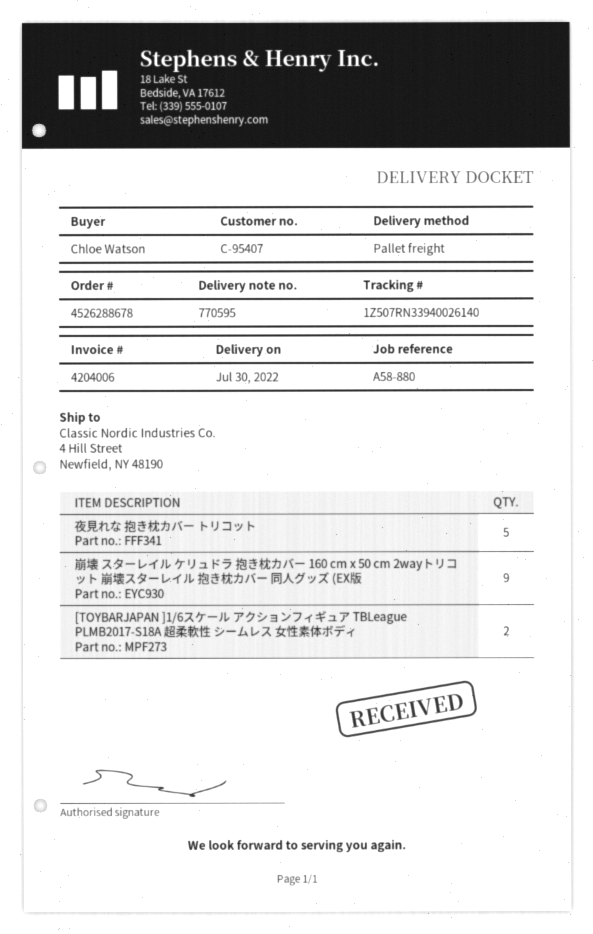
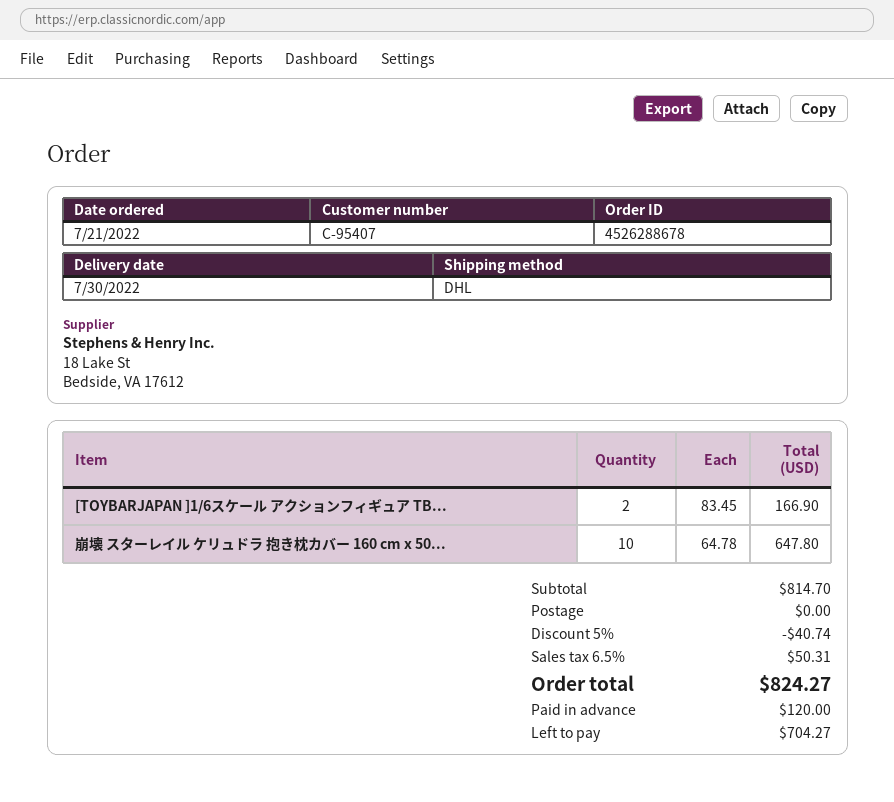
shipping method: pallet freight -> DHL
夜見れな 抱き枕カバー トリコット: 5 -> none
崩壊 スターレイル ケリュドラ 抱き枕カバー 160 cm x 50 cm 2wayトリコット 崩壊スターレイル 抱き枕カバー 同人グッズ (EX版: 9 -> 10

